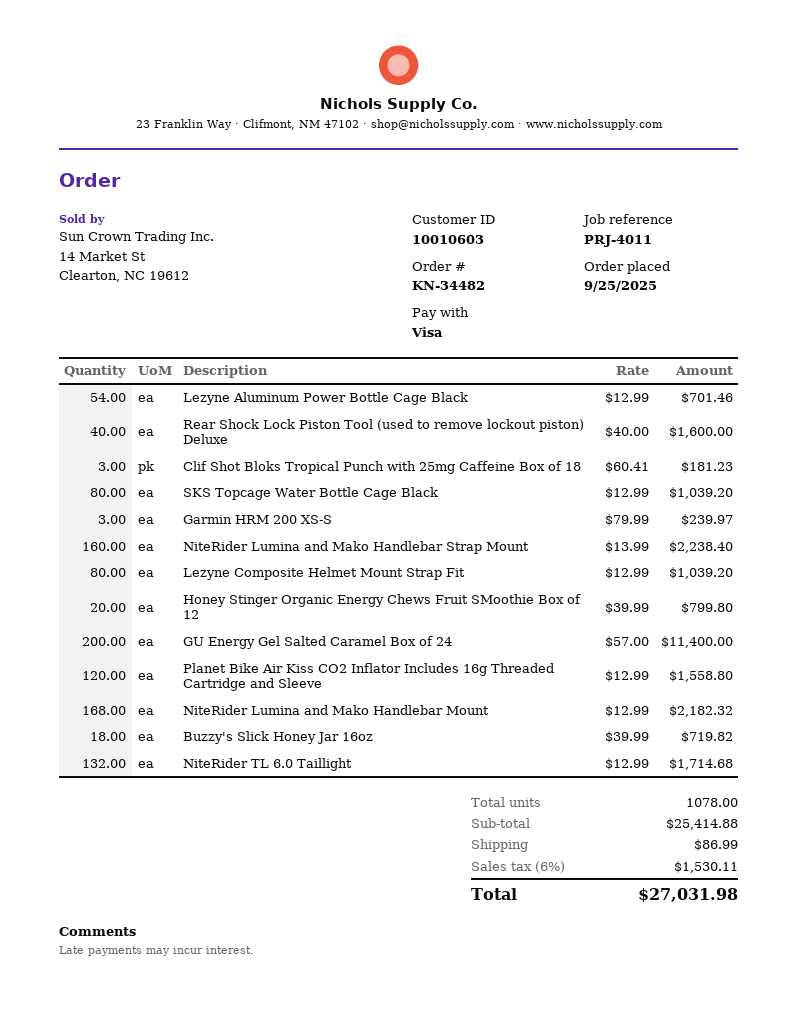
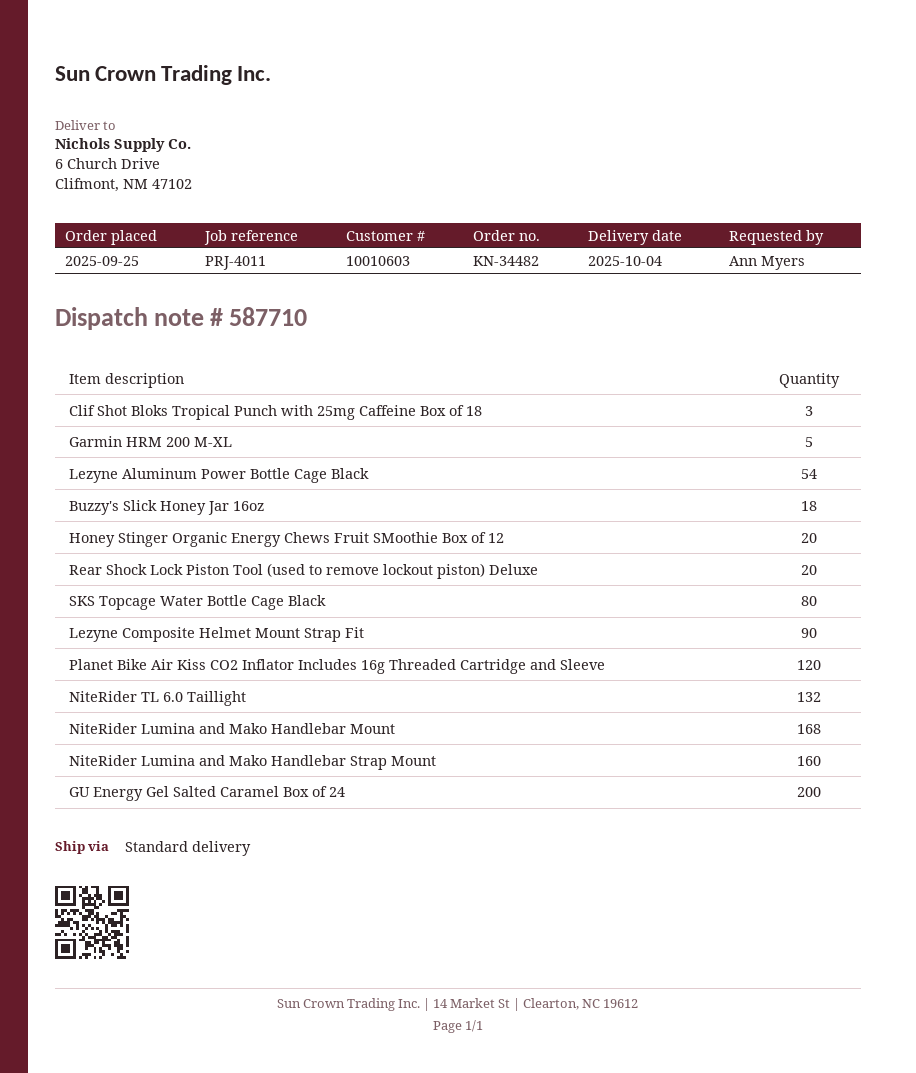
Rear Shock Lock Piston Tool (used to remove lockout piston) Deluxe: 40 -> 20
Garmin HRM 200 XS-S: 3 -> none
Lezyne Composite Helmet Mount Strap Fit: 80 -> 90
Garmin HRM 200 M-XL: none -> 5

